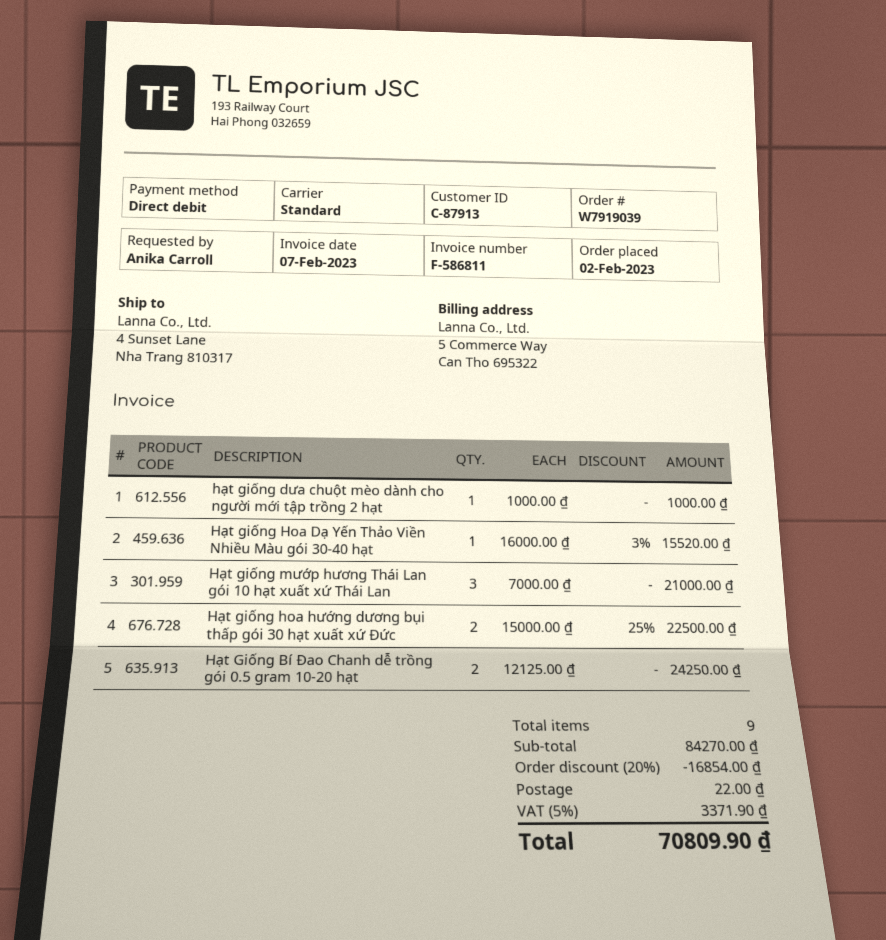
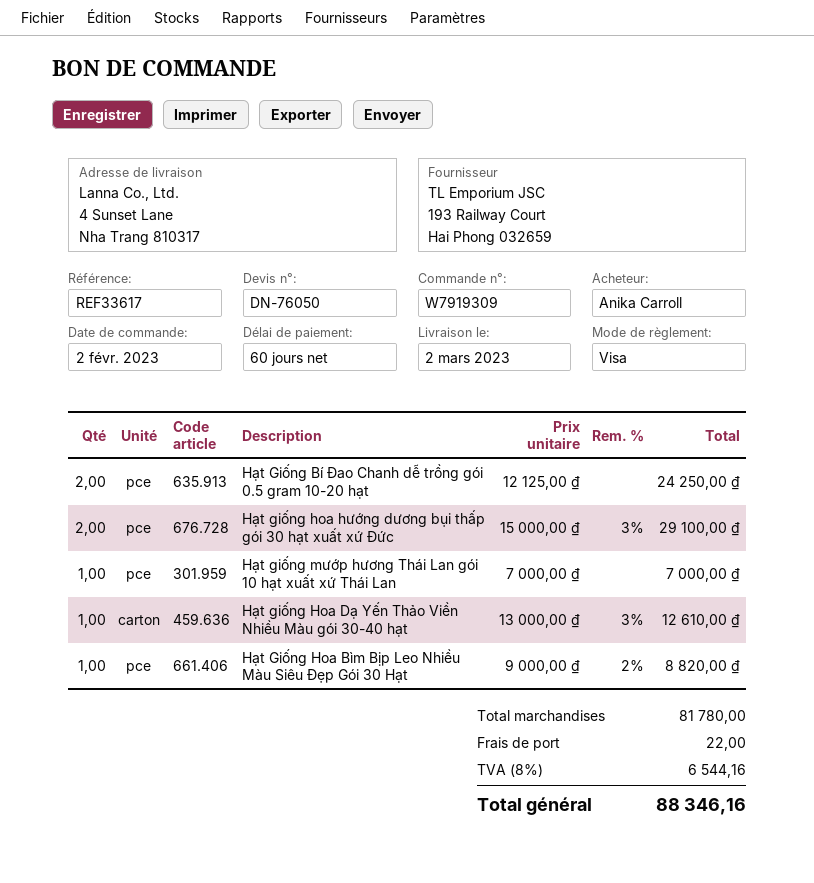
order number: W7919039 -> W7919309
payment method: direct debit -> Visa
hạt giống dưa chuột mèo dành cho người mới tập trồng 2 hạt: 1 x 1000.00 = 1000.00 -> none
Hạt giống Hoa Dạ Yến Thảo Viền Nhiều Màu gói 30-40 hạt: 1 x 16000.00 - 3% = 15520.00 -> 1 x 13000.00 - 3% = 12610.00
Hạt giống mướp hương Thái Lan gói 10 hạt xuất xứ Thái Lan: 3 x 7000.00 = 21000.00 -> 1 x 7000.00 = 7000.00
Hạt giống hoa hướng dương bụi thấp gói 30 hạt xuất xứ Đức: 2 x 15000.00 - 25% = 22500.00 -> 2 x 15000.00 - 3% = 29100.00
Hạt Giống Hoa Bìm Bịp Leo Nhiều Màu Siêu Đẹp Gói 30 Hạt: none -> 1 x 9000.00 - 2% = 8820.00
subtotal: 84270.00 -> 81780.00
discount: 20% = 16854.00 -> none
tax: 5% = 3371.90 -> 8% = 6544.16
total: 70809.90 -> 88346.16

